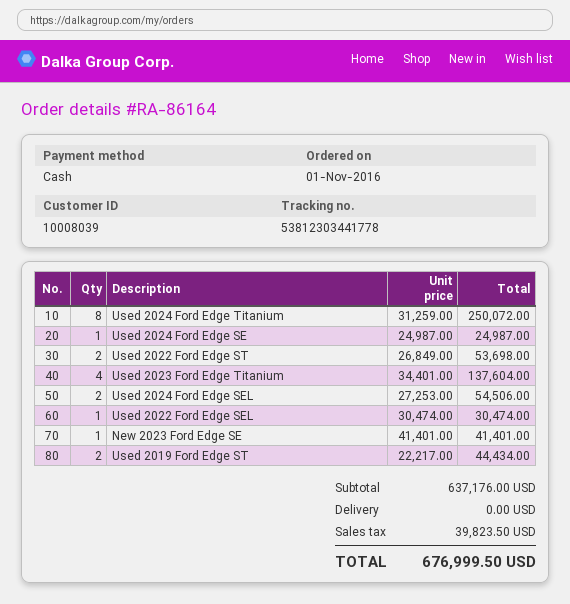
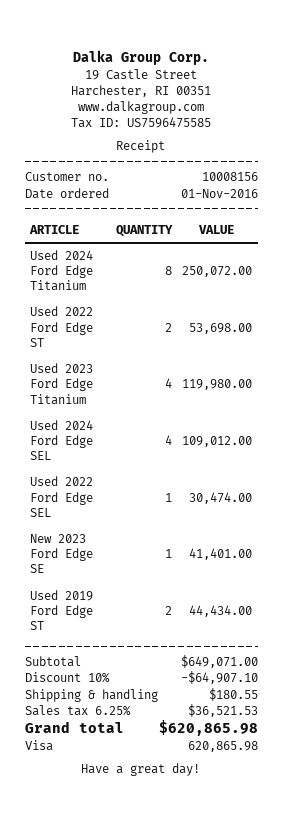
customer number: 10008039 -> 10008156
payment method: cash -> Visa
Used 2024 Ford Edge SE: 1 for 24987.00 -> none
Used 2023 Ford Edge Titanium: 4 for 137604.00 -> 4 for 119980.00
Used 2024 Ford Edge SEL: 2 for 54506.00 -> 4 for 109012.00
subtotal: 637176.00 -> 649071.00
discount: none -> 10% = 64907.10
shipping: 0.00 -> 180.55
tax: 39823.50 -> 36521.53
total: 676999.50 -> 620865.98

